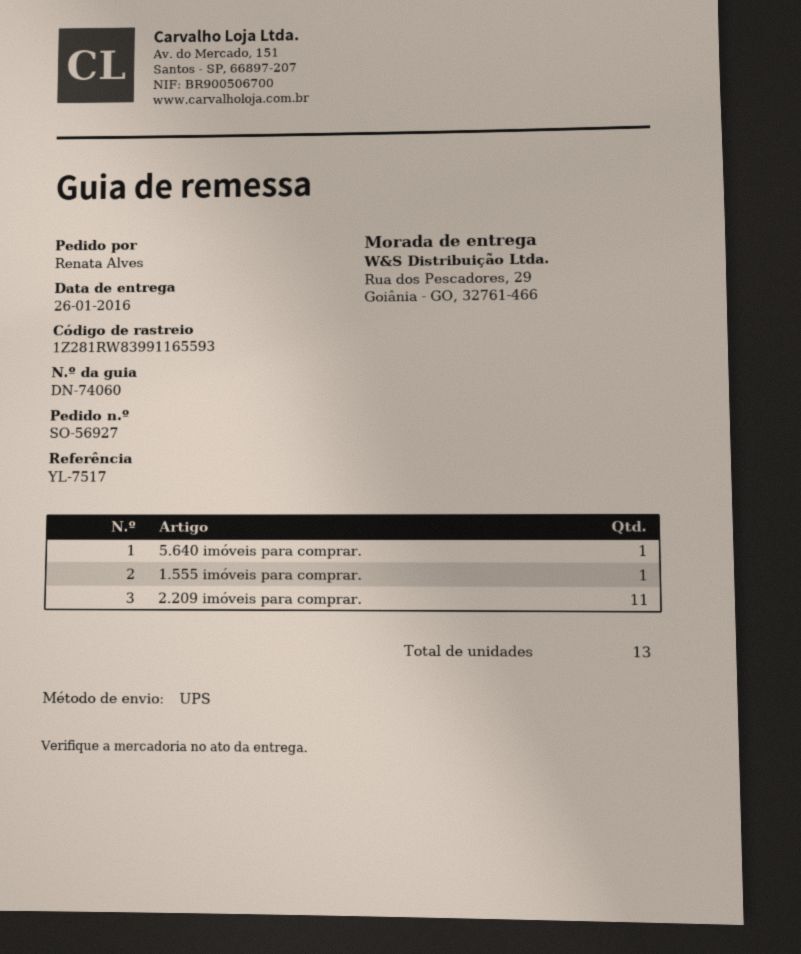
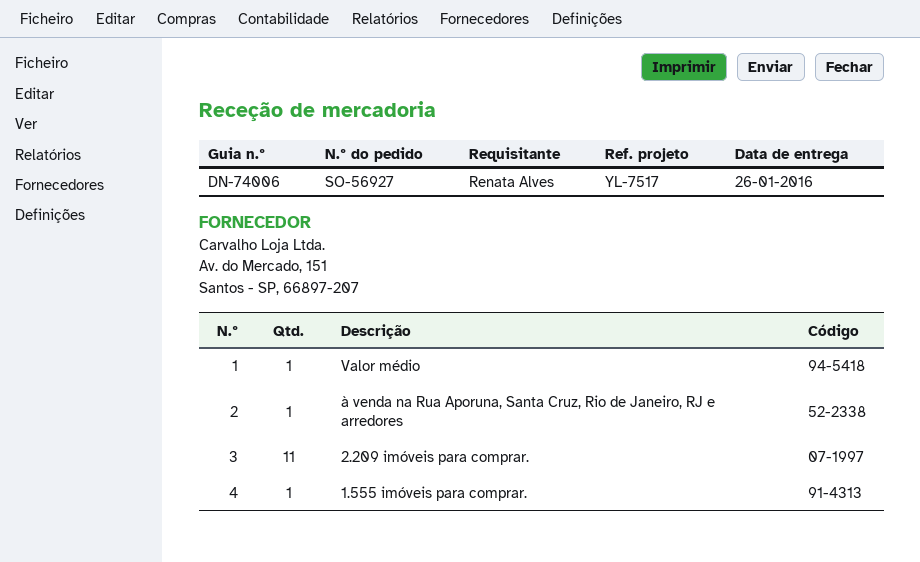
delivery note number: DN-74060 -> DN-74006
5.640 imóveis para comprar.: 1 -> none
Valor médio: none -> 1
à venda na Rua Aporuna, Santa Cruz, Rio de Janeiro, RJ e arredores: none -> 1

